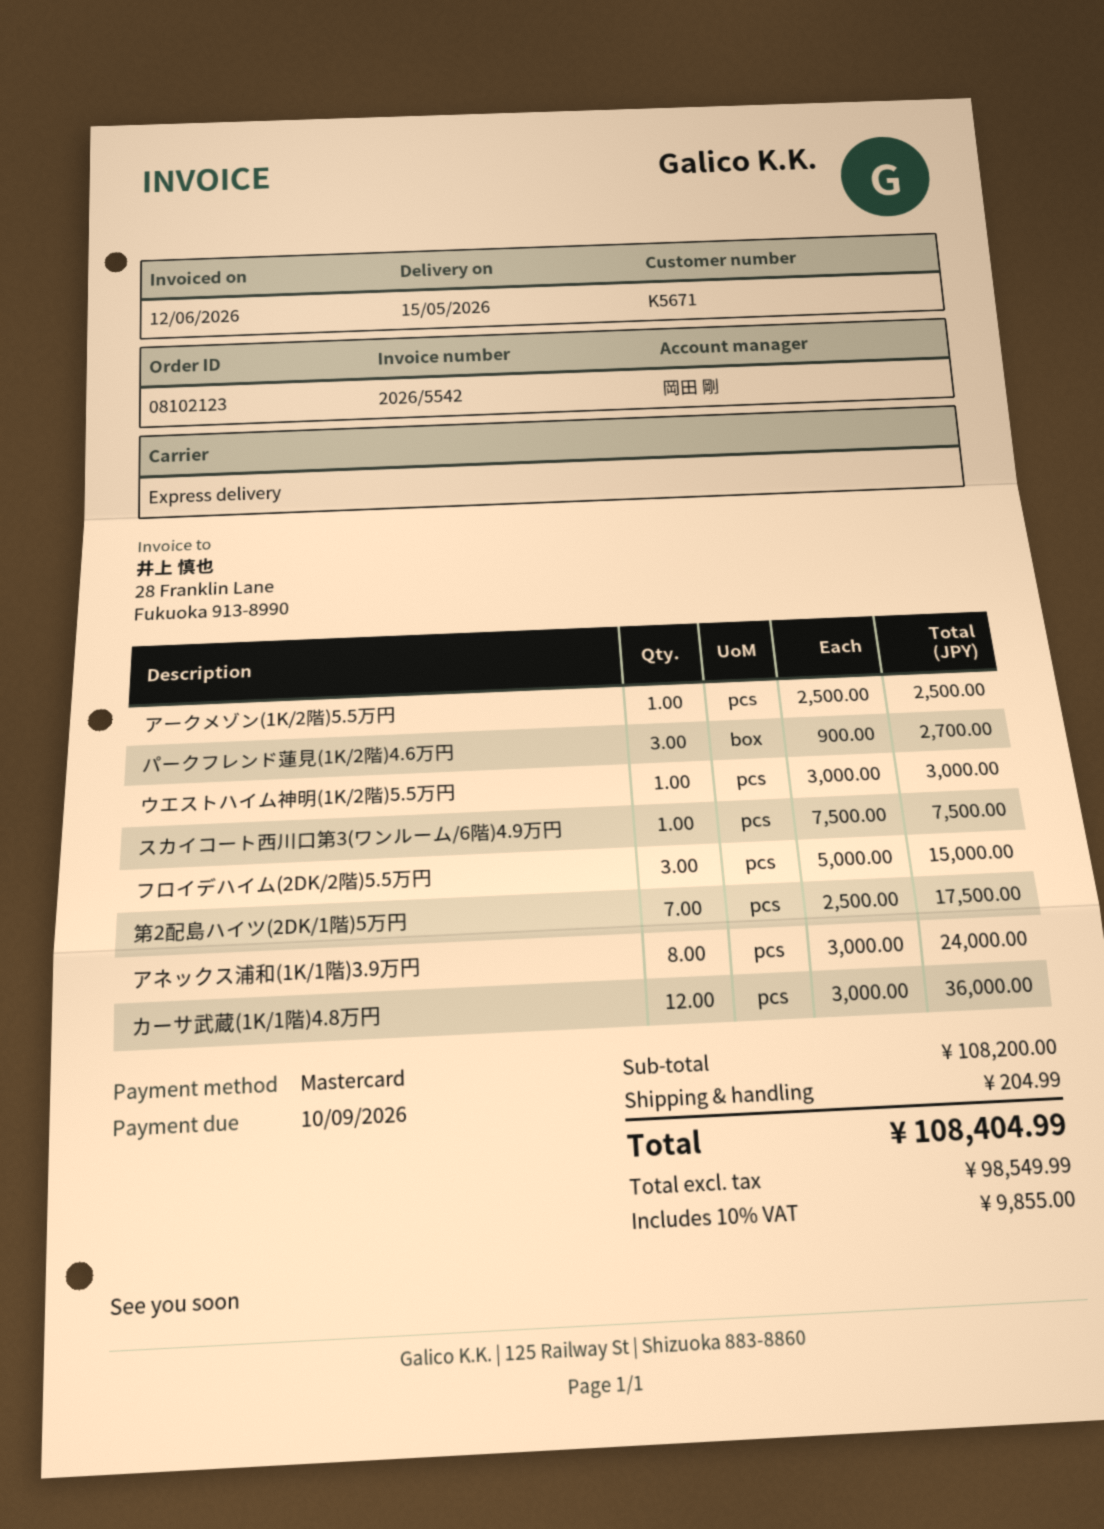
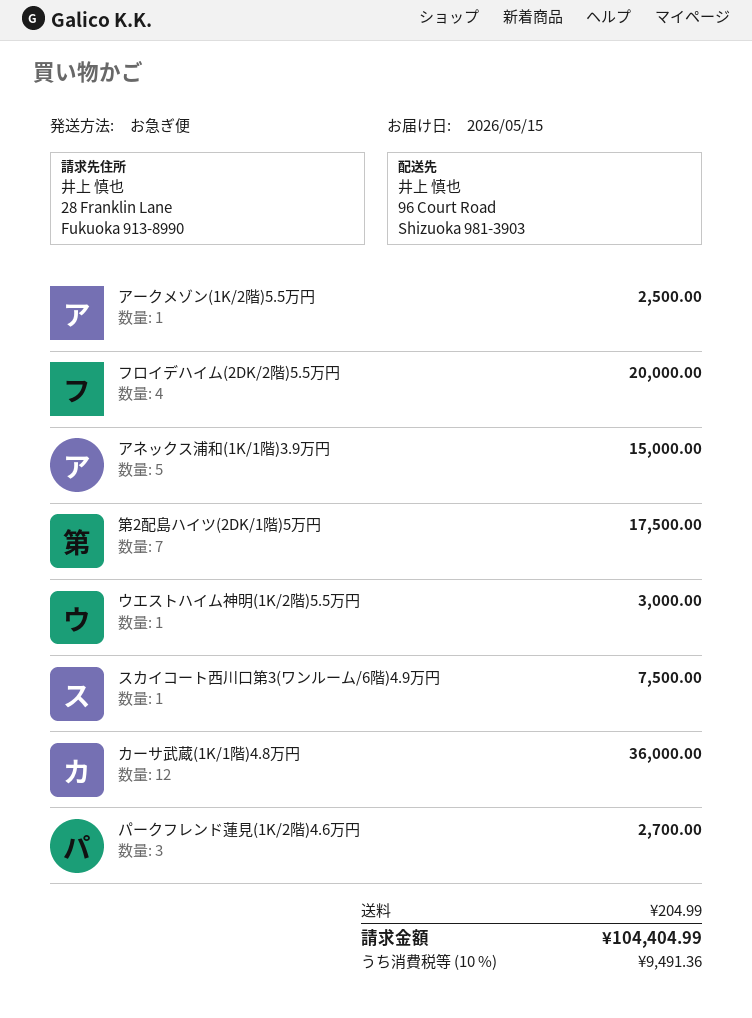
フロイデハイム(2DK/2階)5.5万円: 3 for 15000.00 -> 4 for 20000.00
アネックス浦和(1K/1階)3.9万円: 8 for 24000.00 -> 5 for 15000.00
tax: 10% = 9855.00 -> 10% = 9491.36
total: 108404.99 -> 104404.99

